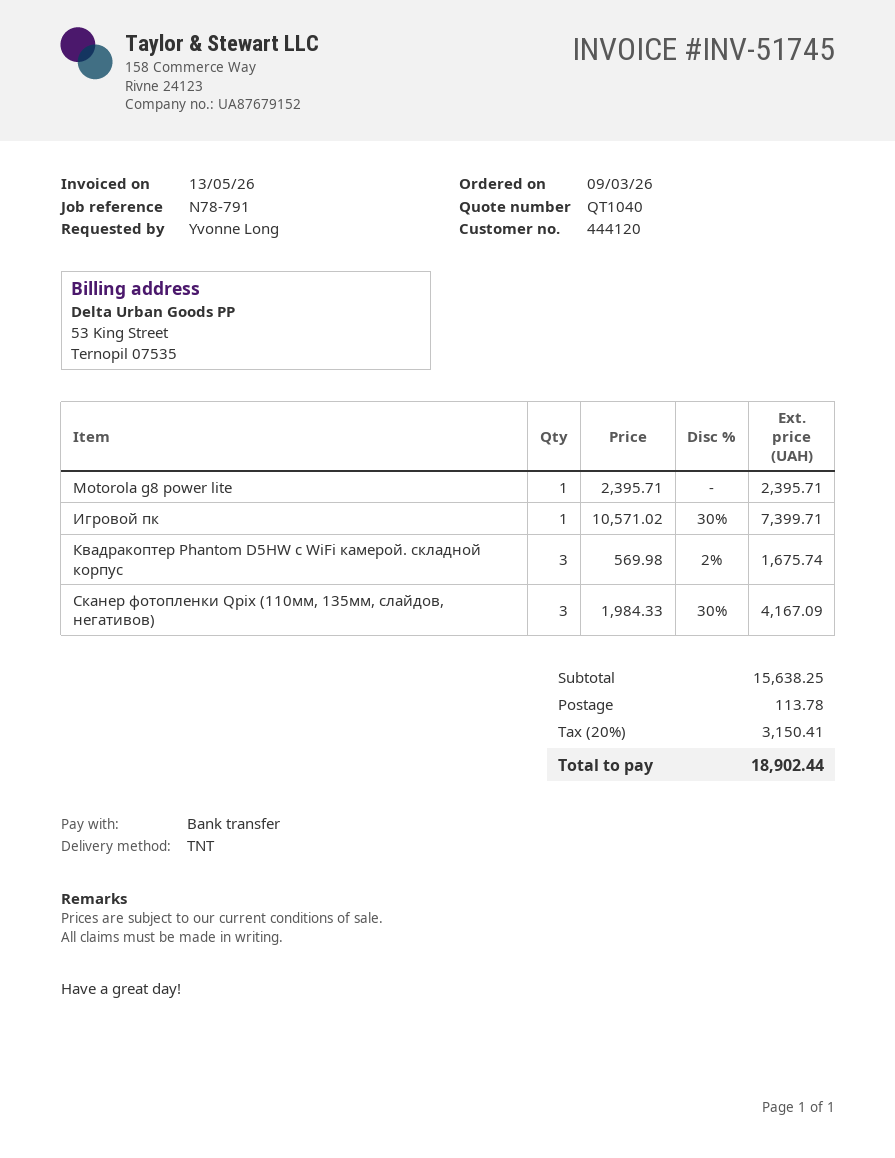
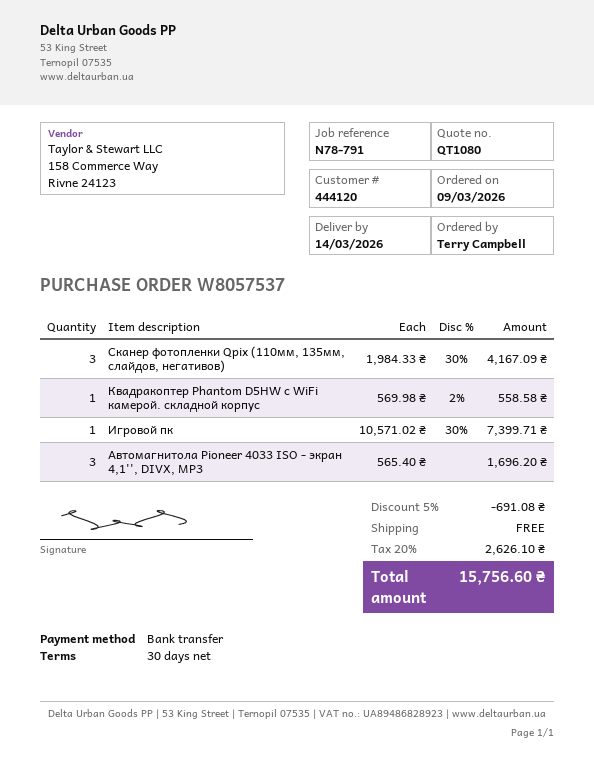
quote number: QT1040 -> QT1080
ordered by: Yvonne Long -> Terry Campbell
Motorola g8 power lite: 1 x 2395.71 = 2395.71 -> none
Квадракоптер Phantom D5HW c WiFi камерой. складной корпус: 3 x 569.98 - 2% = 1675.74 -> 1 x 569.98 - 2% = 558.58
Автомагнитола Pioneer 4033 ISO - экран 4,1'', DIVX, MP3: none -> 3 x 565.40 = 1696.20
discount: none -> 5% = 691.08
shipping: 113.78 -> 0.00
tax: 20% = 3150.41 -> 20% = 2626.10
total: 18902.44 -> 15756.60

